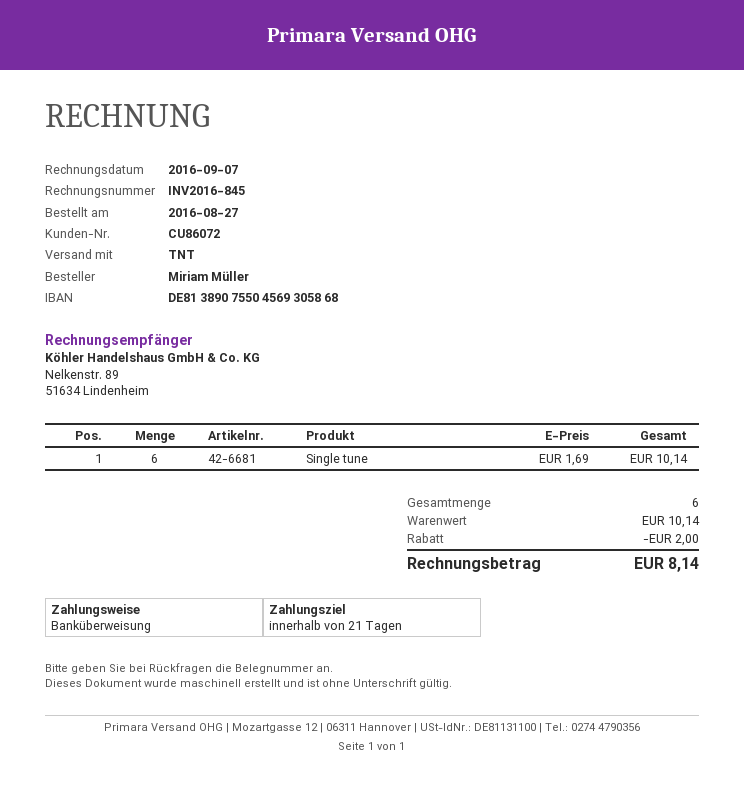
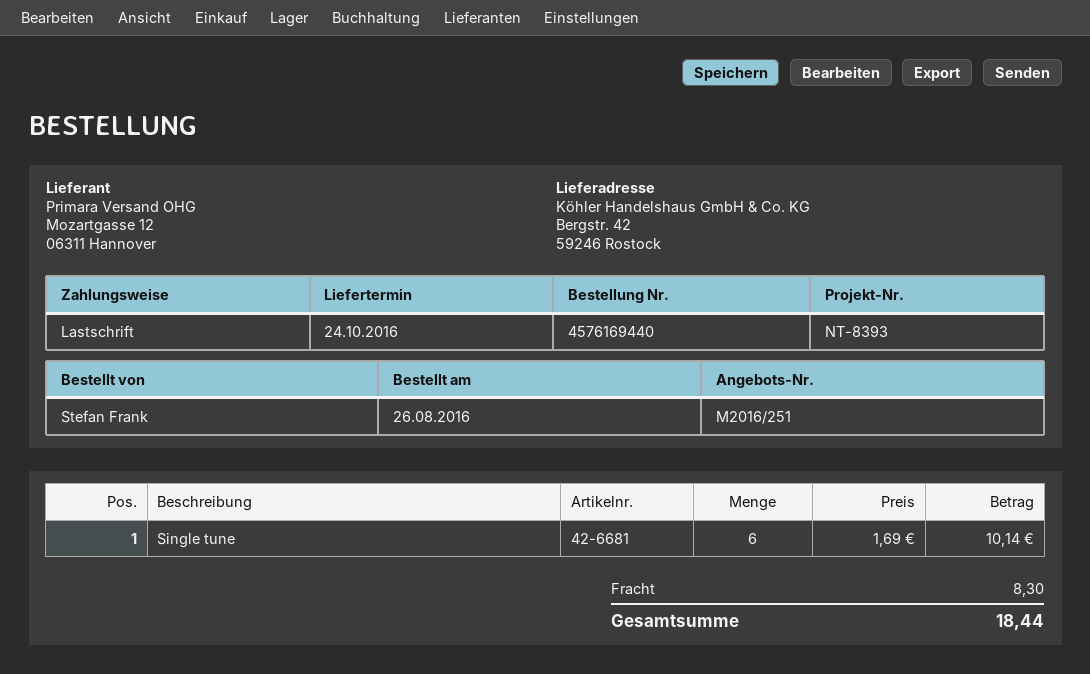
order date: 2016-08-27 -> 2016-08-26
ordered by: Miriam Müller -> Stefan Frank
payment method: bank transfer -> direct debit
discount: 2.00 -> none
shipping: none -> 8.30
total: 8.14 -> 18.44

